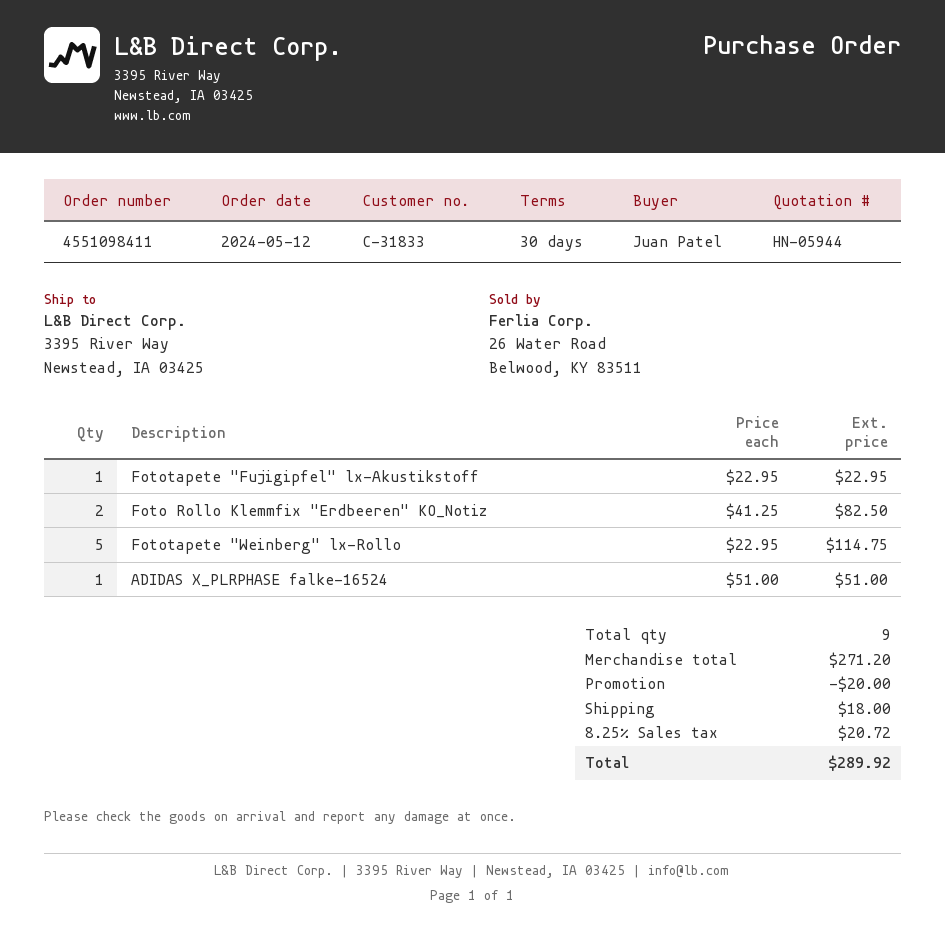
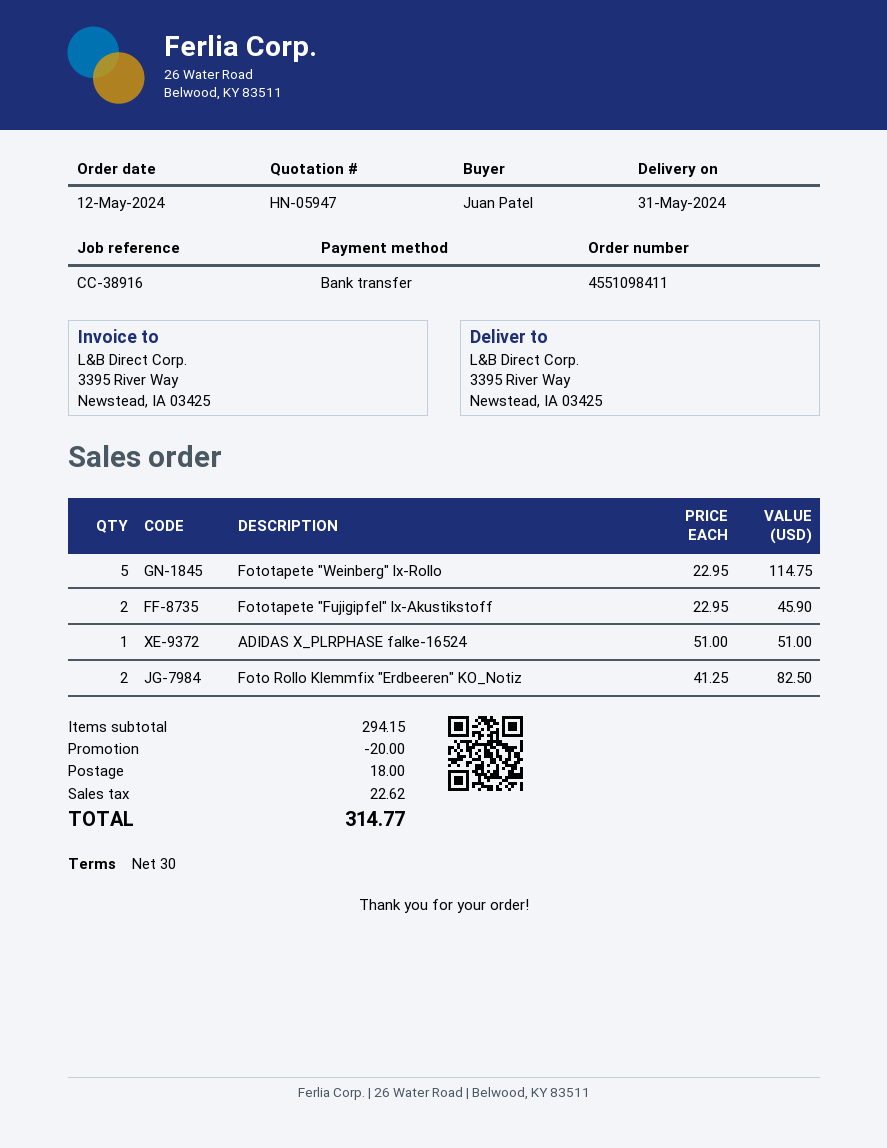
quote number: HN-05944 -> HN-05947
Fototapete "Fujigipfel" lx-Akustikstoff: 1 x 22.95 = 22.95 -> 2 x 22.95 = 45.90
subtotal: 271.20 -> 294.15
tax: 20.72 -> 22.62
total: 289.92 -> 314.77

